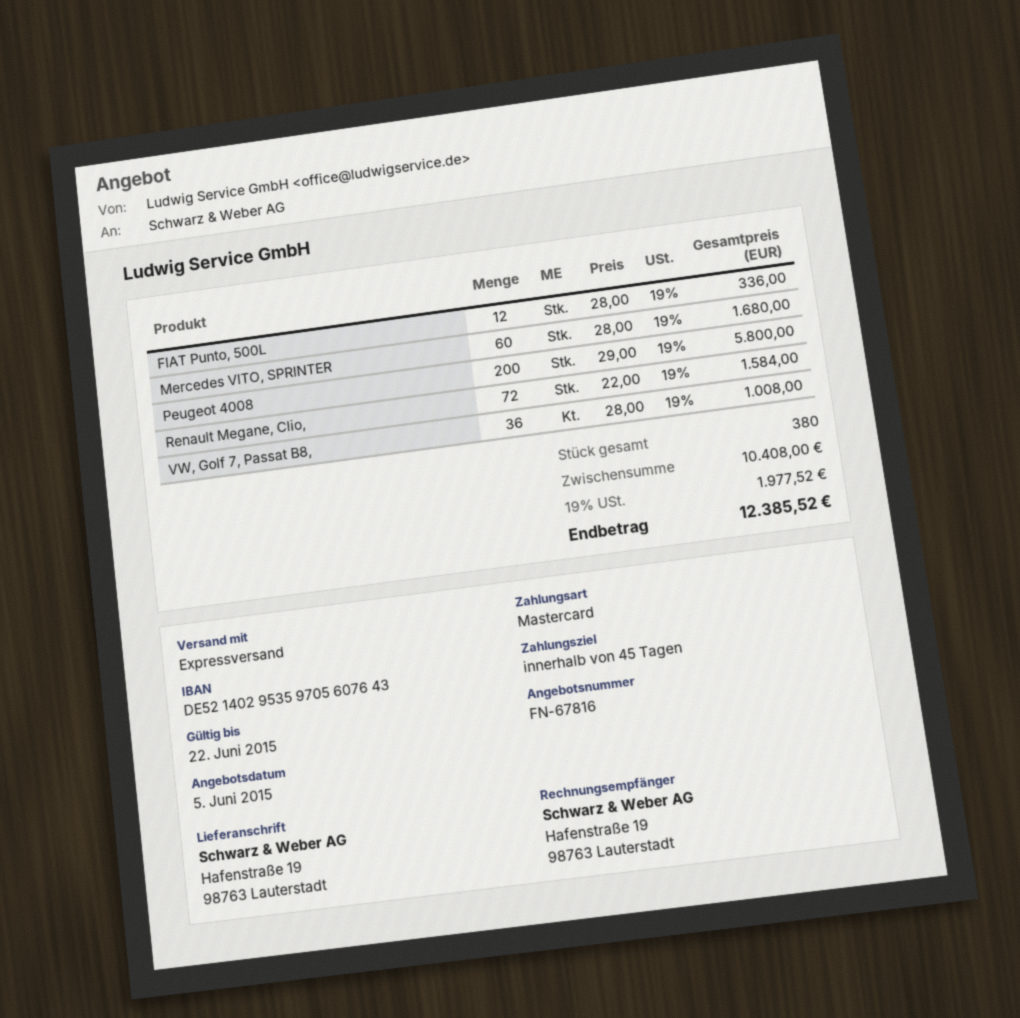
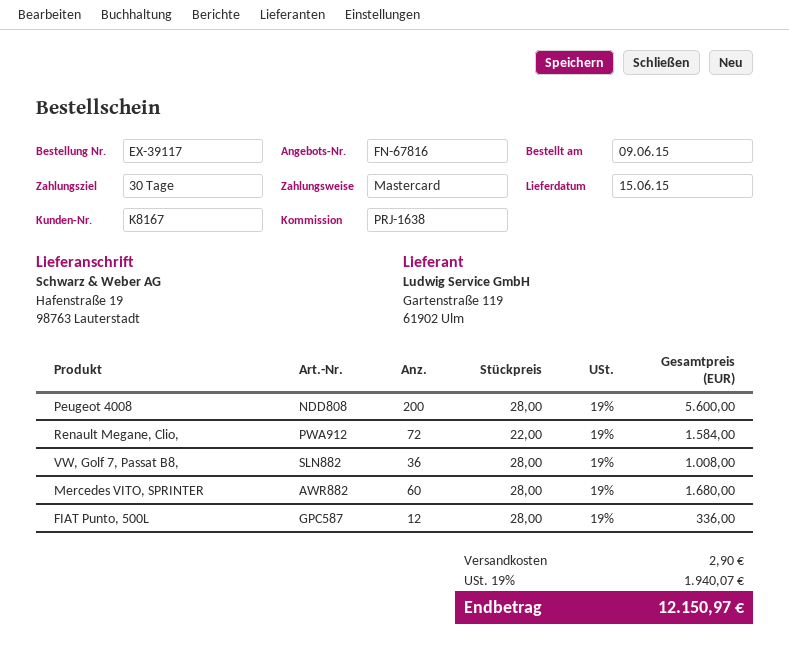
payment terms: 45 days -> 30 days
Peugeot 4008: 200 x 29.00 = 5800.00 -> 200 x 28.00 = 5600.00
shipping: none -> 2.90
tax: 19% = 1977.52 -> 19% = 1940.07
total: 12385.52 -> 12150.97

